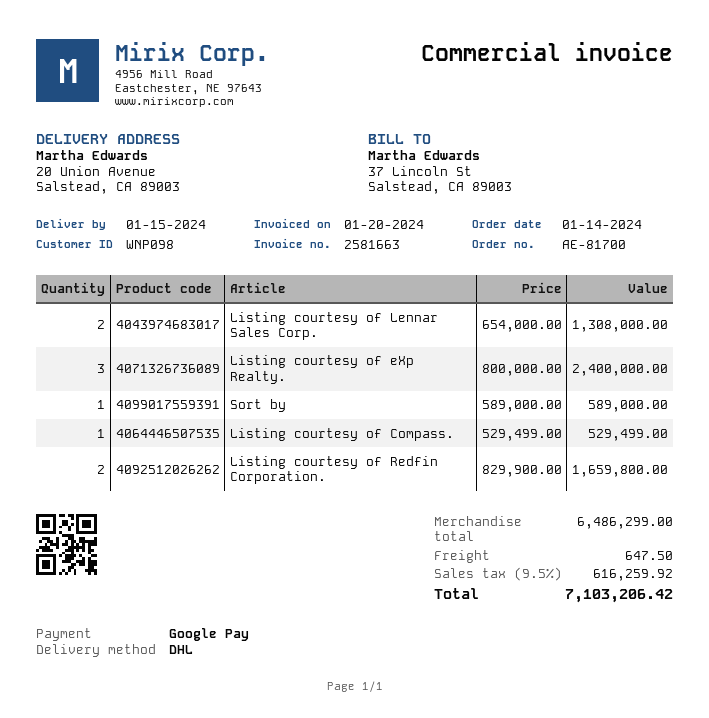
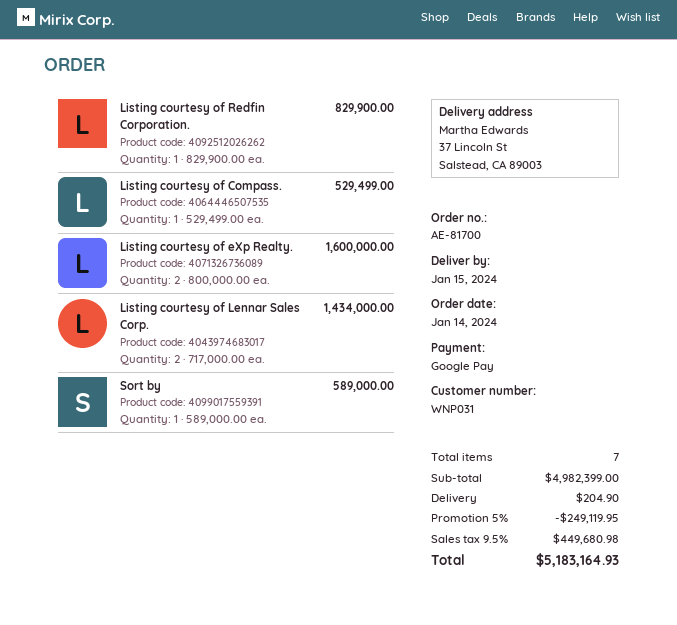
customer number: WNP098 -> WNP031
ship to: 20 Union Avenue, Salstead, CA 89003 -> 37 Lincoln St, Salstead, CA 89003
Listing courtesy of Lennar Sales Corp.: 2 x 654000.00 = 1308000.00 -> 2 x 717000.00 = 1434000.00
Listing courtesy of eXp Realty.: 3 x 800000.00 = 2400000.00 -> 2 x 800000.00 = 1600000.00
Listing courtesy of Redfin Corporation.: 2 x 829900.00 = 1659800.00 -> 1 x 829900.00 = 829900.00
subtotal: 6486299.00 -> 4982399.00
discount: none -> 5% = 249119.95
shipping: 647.50 -> 204.90
tax: 9.5% = 616259.92 -> 9.5% = 449680.98
total: 7103206.42 -> 5183164.93

